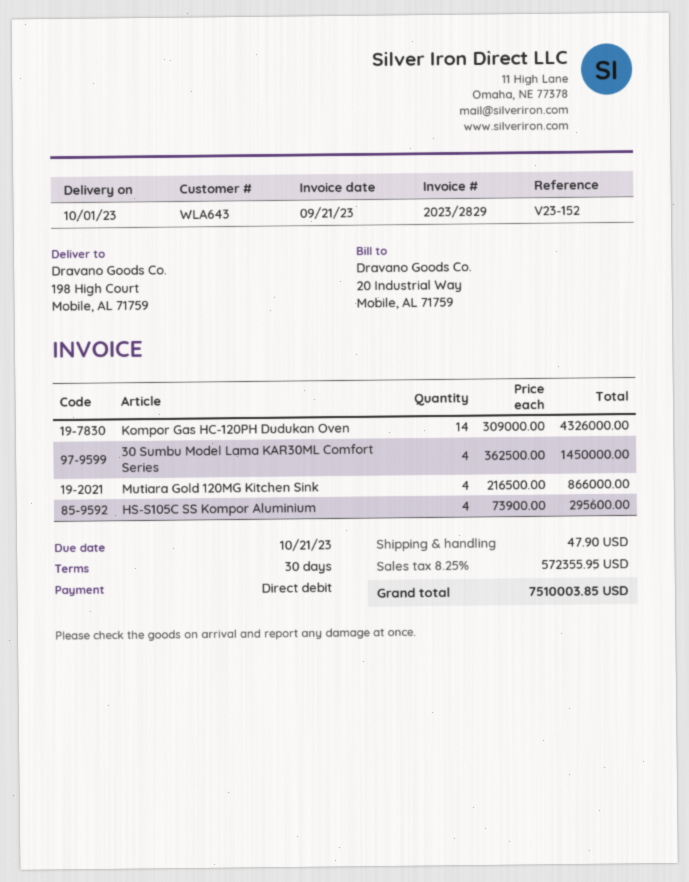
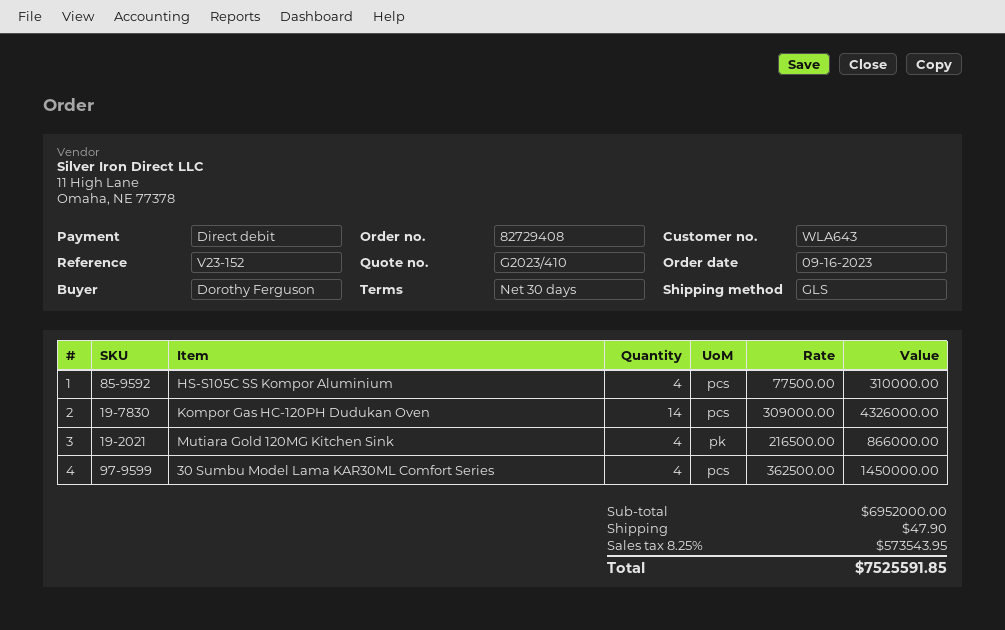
HS-S105C SS Kompor Aluminium: 4 x 73900.00 = 295600.00 -> 4 x 77500.00 = 310000.00
tax: 8.25% = 572355.95 -> 8.25% = 573543.95
total: 7510003.85 -> 7525591.85

